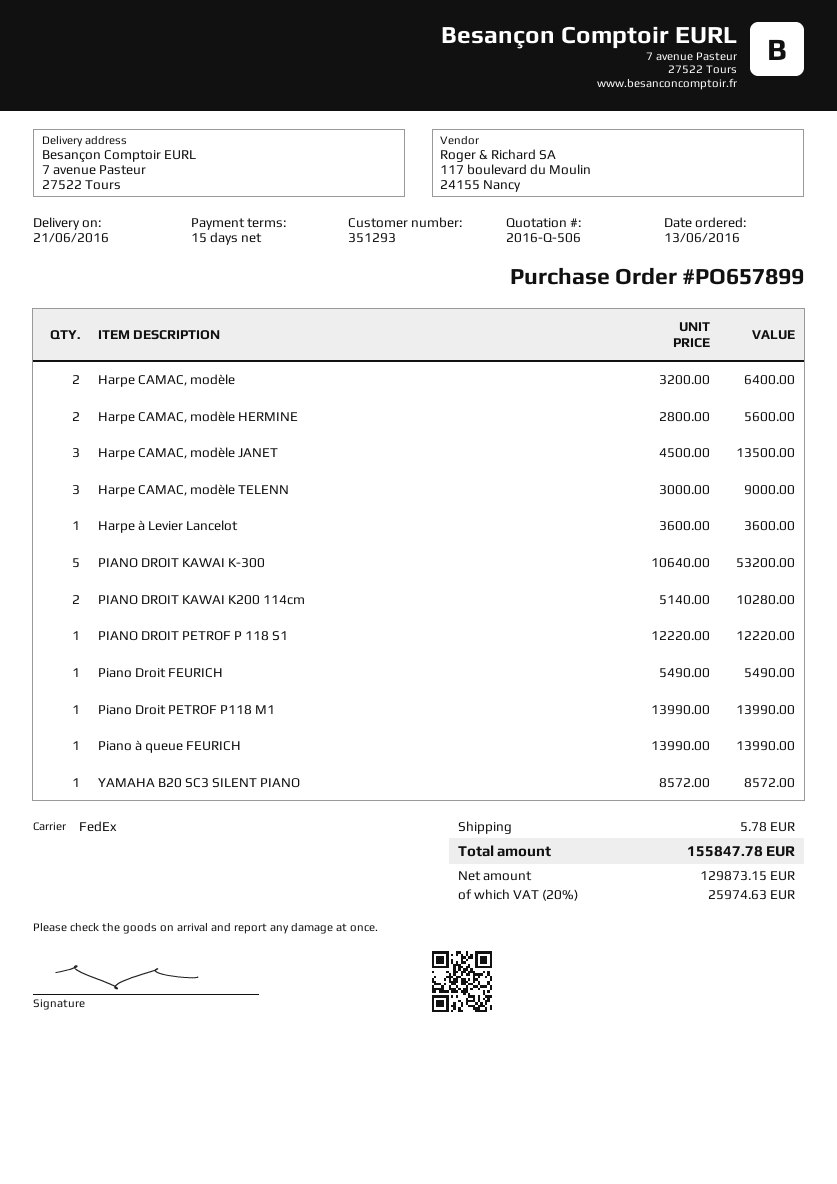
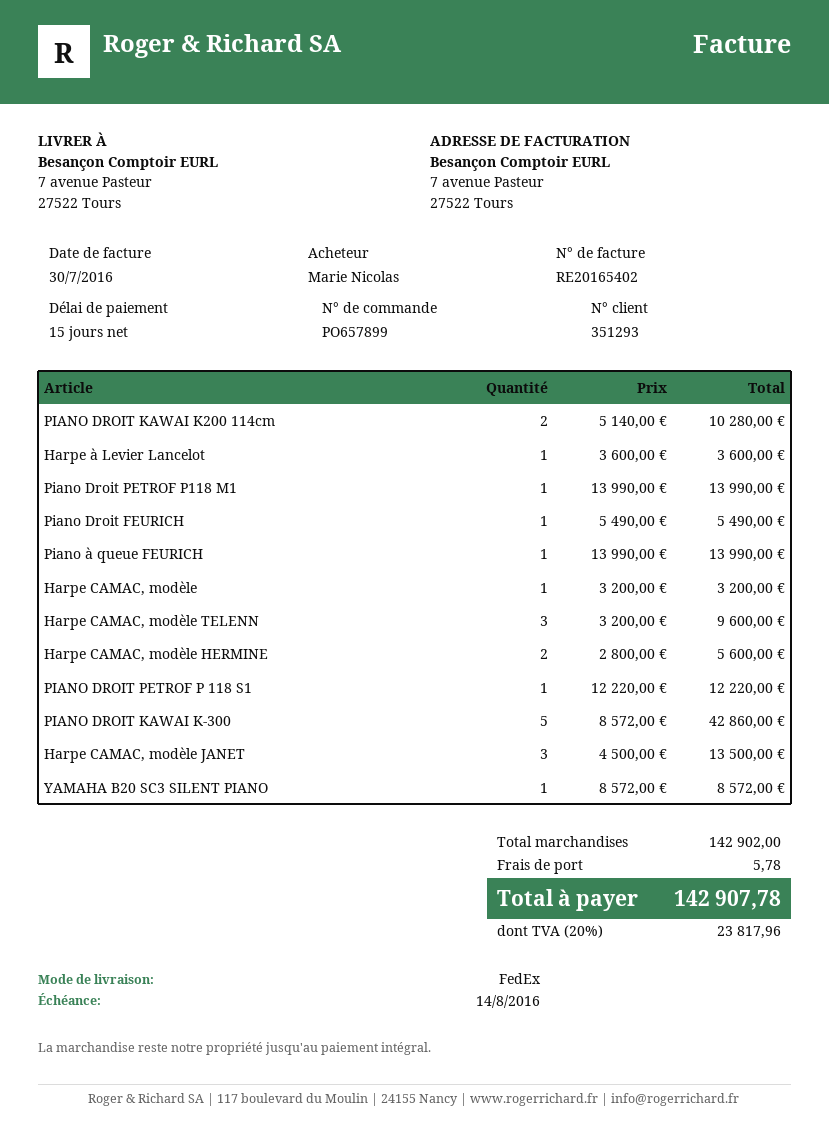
Harpe CAMAC, modèle: 2 x 3200.00 = 6400.00 -> 1 x 3200.00 = 3200.00
Harpe CAMAC, modèle TELENN: 3 x 3000.00 = 9000.00 -> 3 x 3200.00 = 9600.00
PIANO DROIT KAWAI K-300: 5 x 10640.00 = 53200.00 -> 5 x 8572.00 = 42860.00
tax: 20% = 25974.63 -> 20% = 23817.96
total: 155847.78 -> 142907.78

